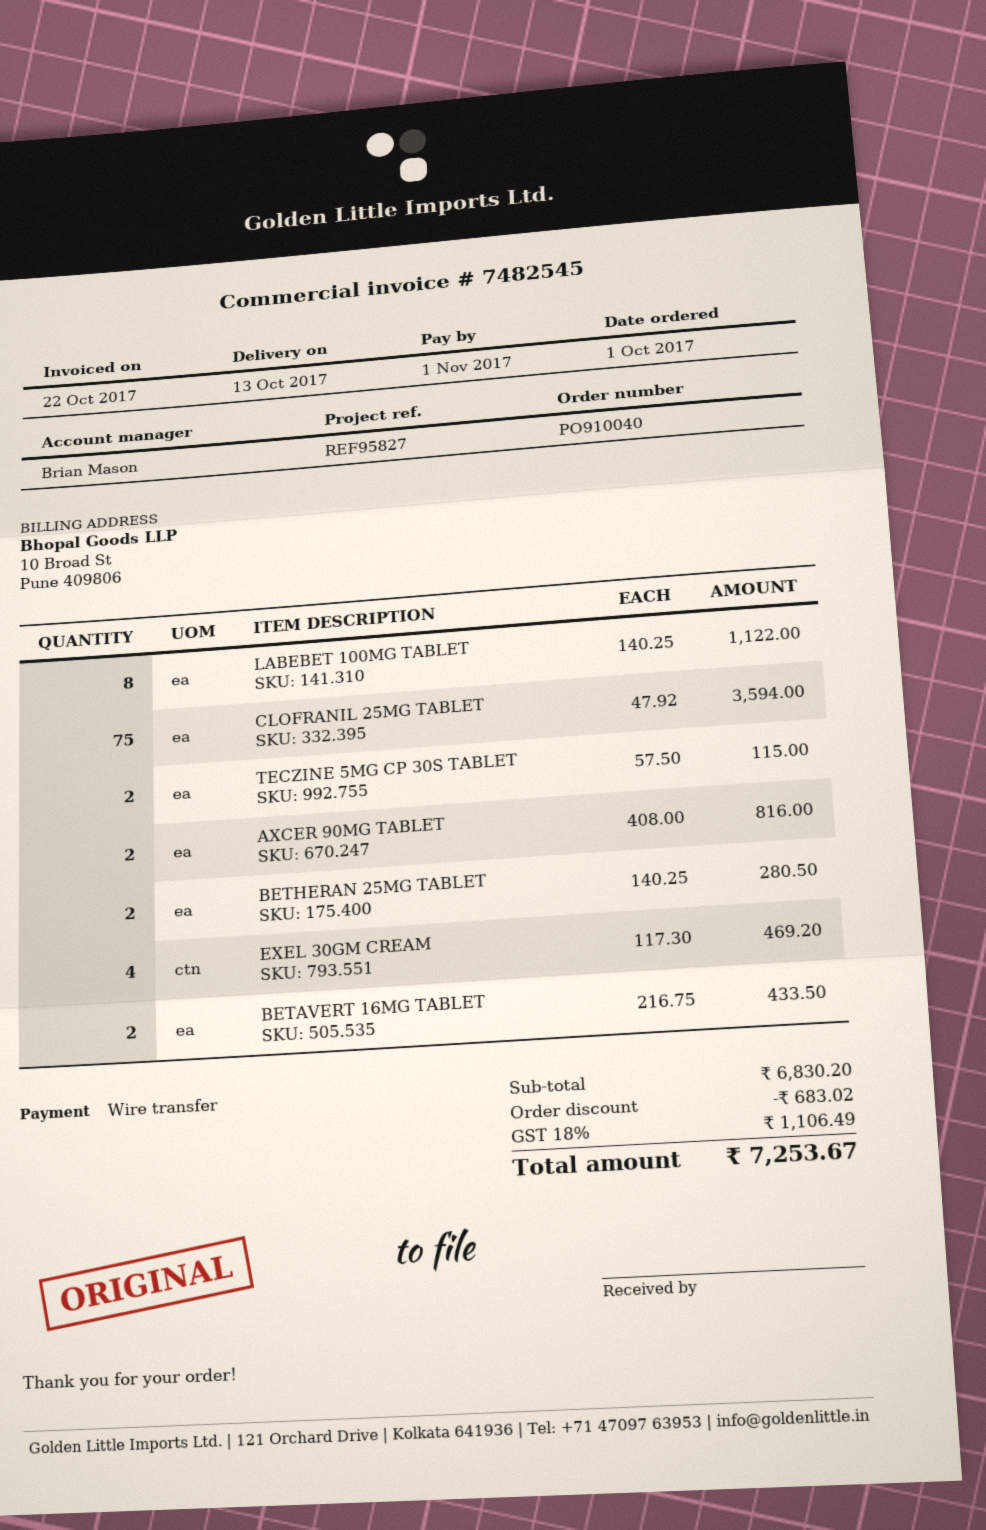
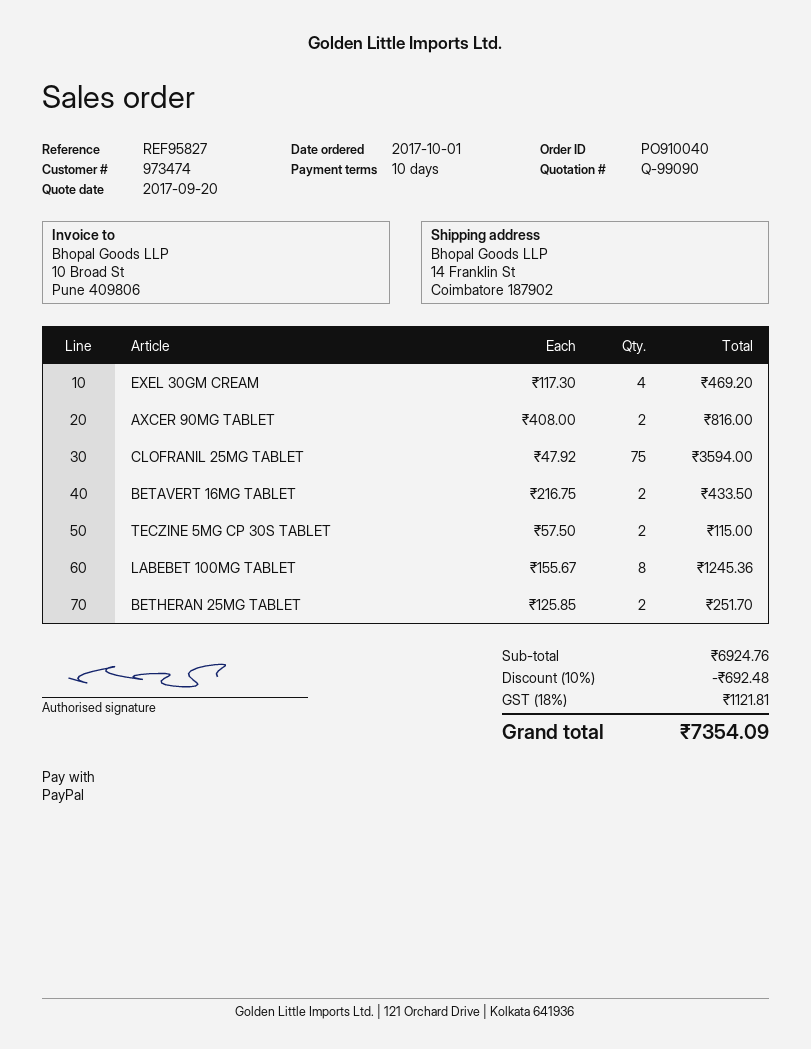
payment method: bank transfer -> PayPal
LABEBET 100MG TABLET: 8 x 140.25 = 1122.00 -> 8 x 155.67 = 1245.36
BETHERAN 25MG TABLET: 2 x 140.25 = 280.50 -> 2 x 125.85 = 251.70
subtotal: 6830.20 -> 6924.76
discount: 683.02 -> 692.48
tax: 18% = 1106.49 -> 18% = 1121.81
total: 7253.67 -> 7354.09

